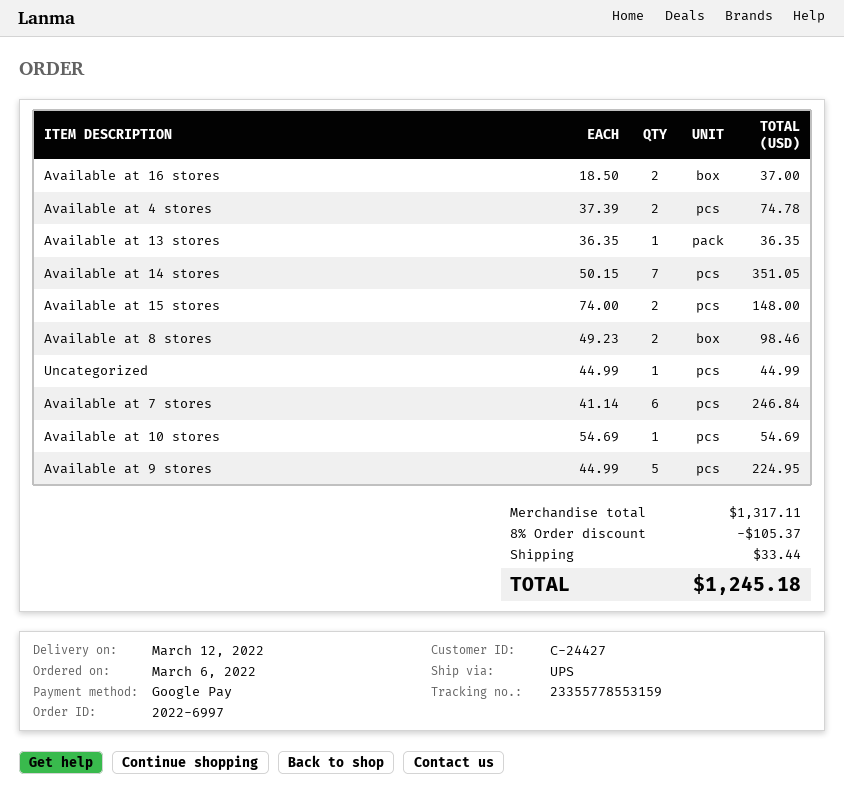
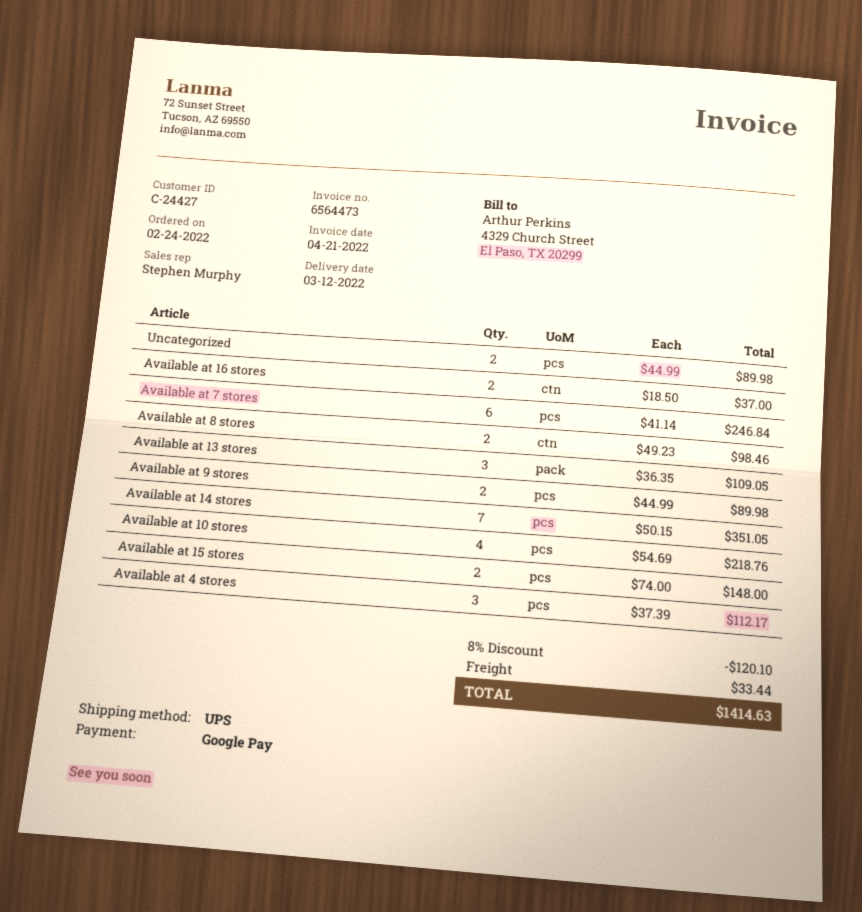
order date: 2022-03-06 -> 2022-02-24
Available at 4 stores: 2 x 37.39 = 74.78 -> 3 x 37.39 = 112.17
Available at 13 stores: 1 x 36.35 = 36.35 -> 3 x 36.35 = 109.05
Uncategorized: 1 x 44.99 = 44.99 -> 2 x 44.99 = 89.98
Available at 10 stores: 1 x 54.69 = 54.69 -> 4 x 54.69 = 218.76
Available at 9 stores: 5 x 44.99 = 224.95 -> 2 x 44.99 = 89.98
discount: 8% = 105.37 -> 8% = 120.10
total: 1245.18 -> 1414.63

